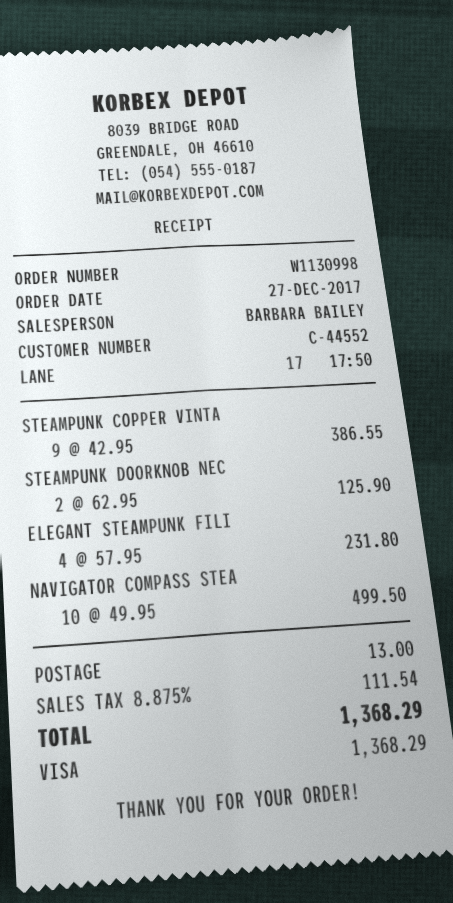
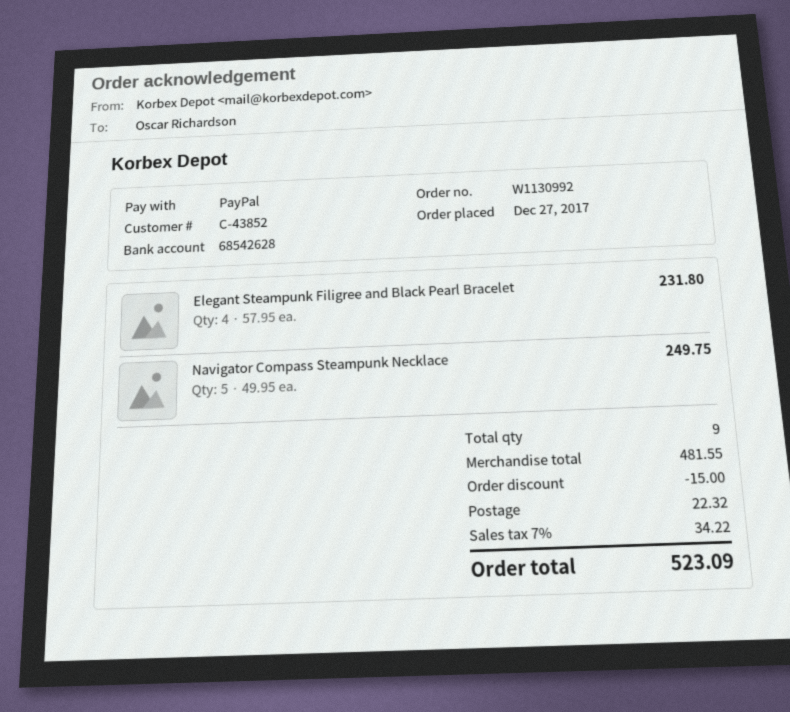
order number: W1130998 -> W1130992
customer number: C-44552 -> C-43852
payment method: Visa -> PayPal
STEAMPUNK COPPER VINTA: 9 x 42.95 = 386.55 -> none
STEAMPUNK DOORKNOB NEC: 2 x 62.95 = 125.90 -> none
NAVIGATOR COMPASS STEA: 10 x 49.95 = 499.50 -> 5 x 49.95 = 249.75
discount: none -> 15.00
shipping: 13.00 -> 22.32
tax: 8.875% = 111.54 -> 7% = 34.22
total: 1368.29 -> 523.09

